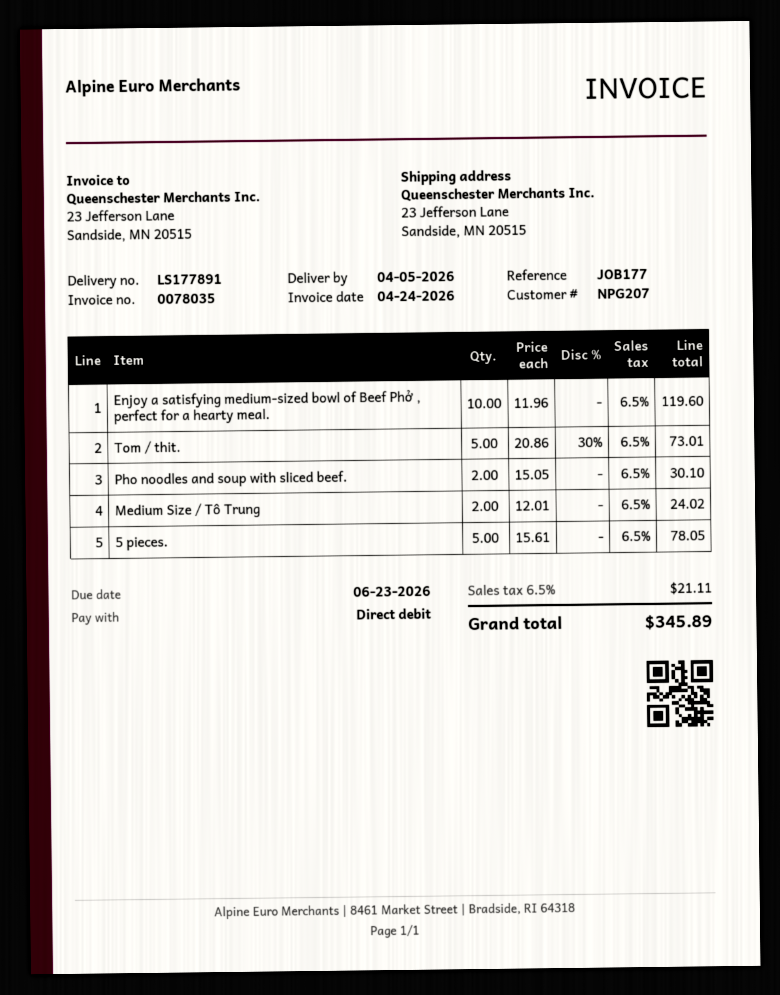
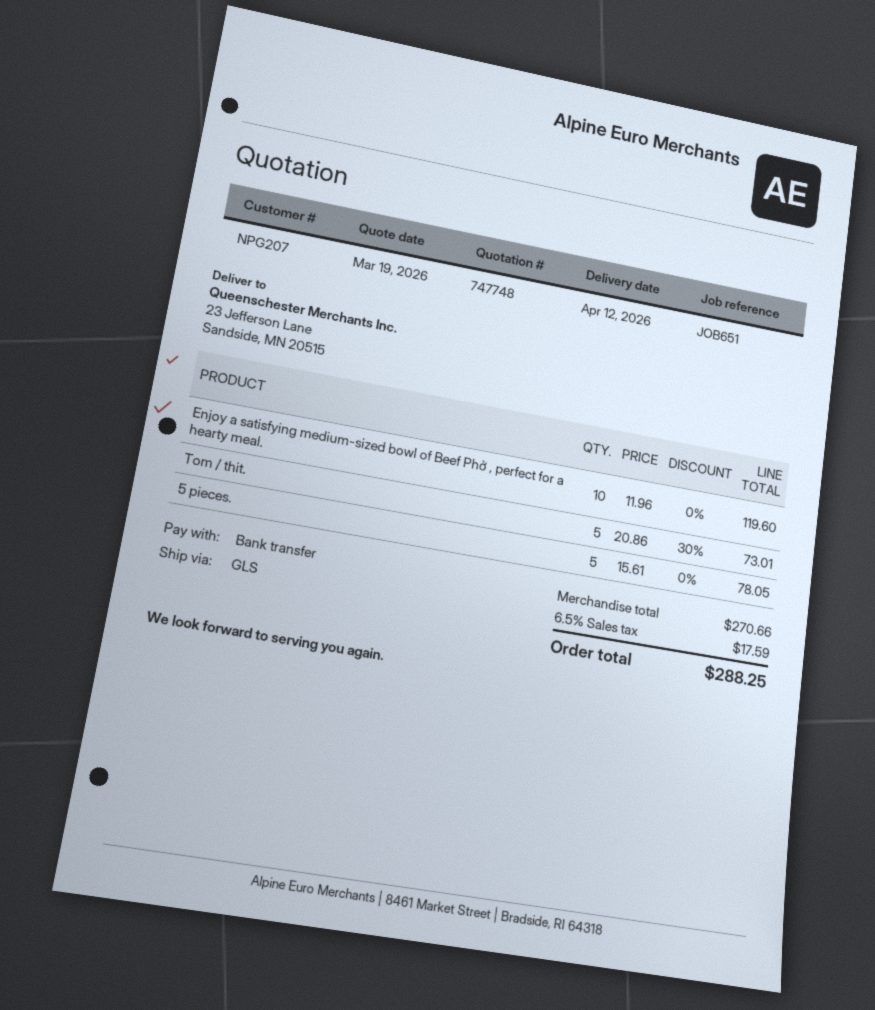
delivery date: 2026-04-05 -> 2026-04-12
reference: JOB177 -> JOB651
payment method: direct debit -> bank transfer
Pho noodles and soup with sliced beef.: 2 x 15.05 = 30.10 -> none
Medium Size / Tô Trung: 2 x 12.01 = 24.02 -> none
tax: 6.5% = 21.11 -> 6.5% = 17.59
total: 345.89 -> 288.25

